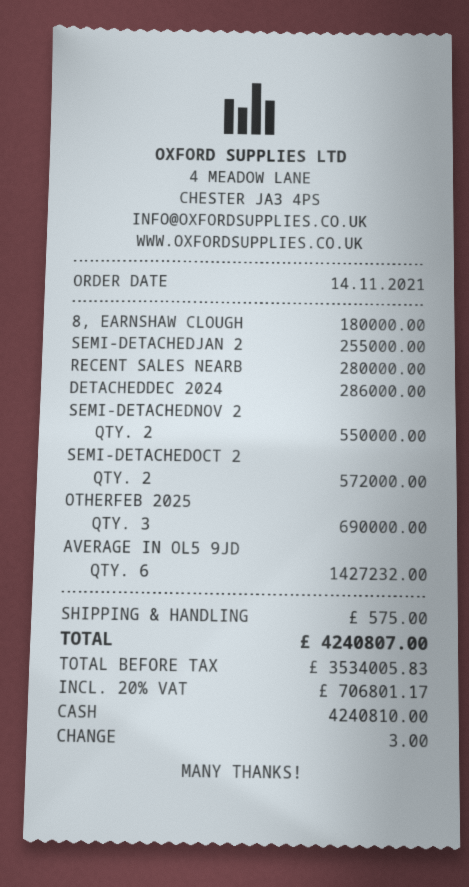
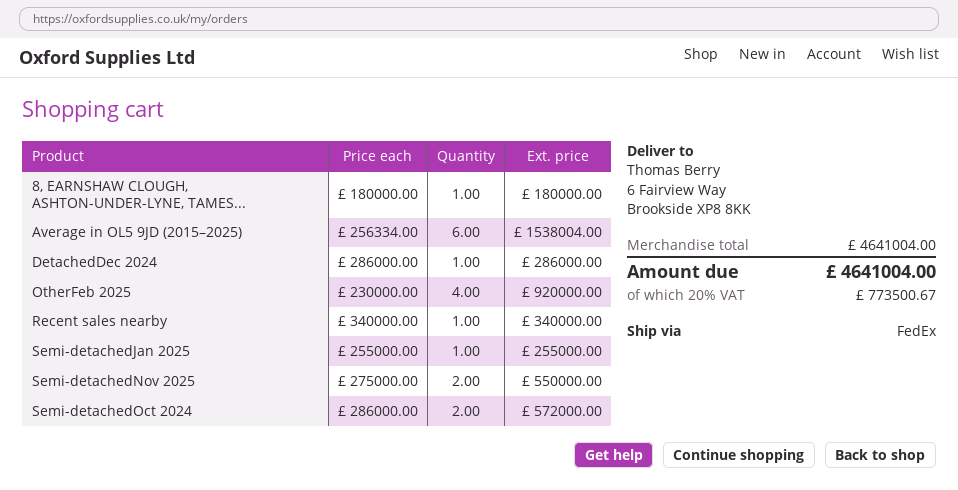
RECENT SALES NEARB: 1 for 280000.00 -> 1 for 340000.00
OTHERFEB 2025: 3 for 690000.00 -> 4 for 920000.00
AVERAGE IN OL5 9JD: 6 for 1427232.00 -> 6 for 1538004.00
shipping: 575.00 -> none
tax: 20% = 706801.17 -> 20% = 773500.67
total: 4240807.00 -> 4641004.00

